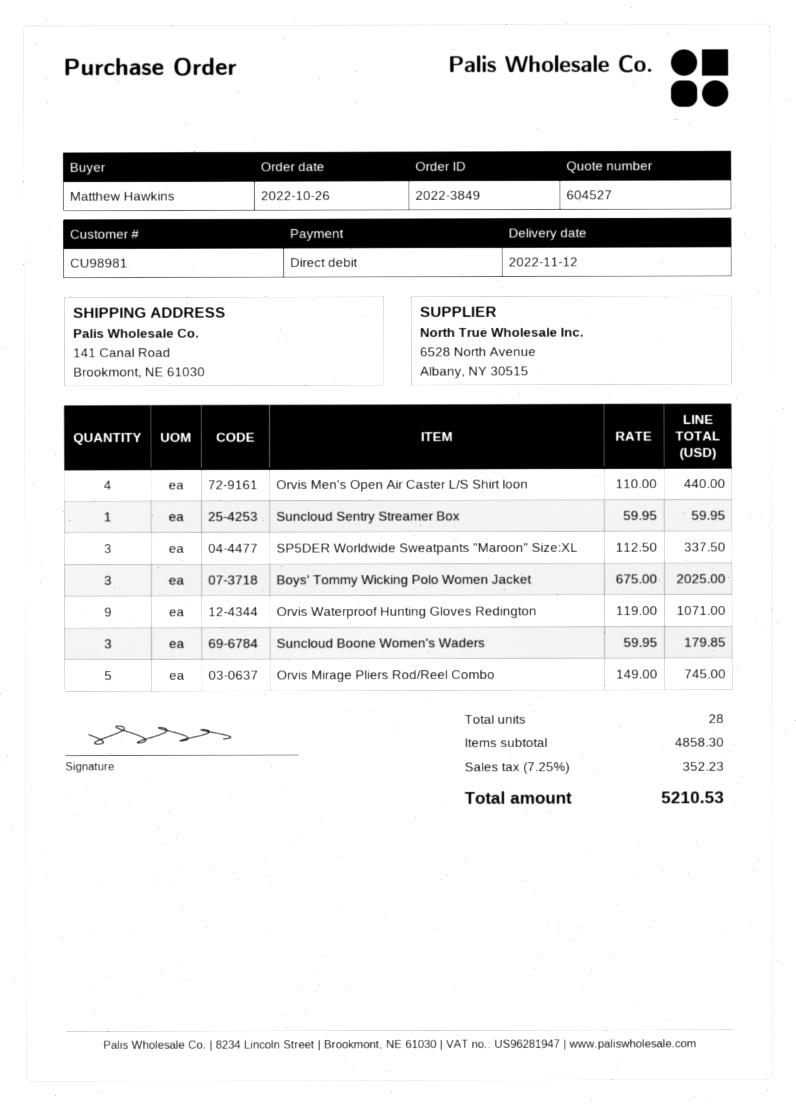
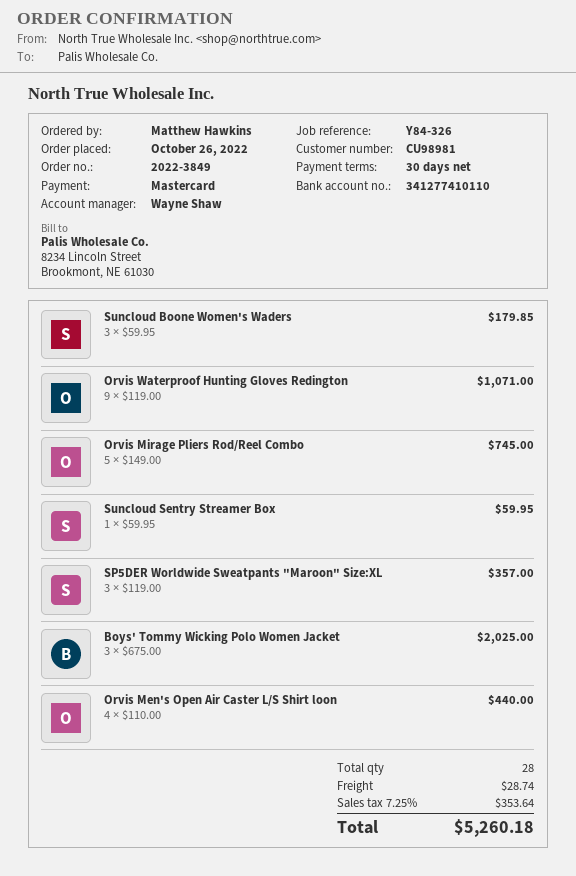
payment method: direct debit -> Mastercard
SP5DER Worldwide Sweatpants "Maroon" Size:XL: 3 x 112.50 = 337.50 -> 3 x 119.00 = 357.00
shipping: none -> 28.74
tax: 7.25% = 352.23 -> 7.25% = 353.64
total: 5210.53 -> 5260.18

